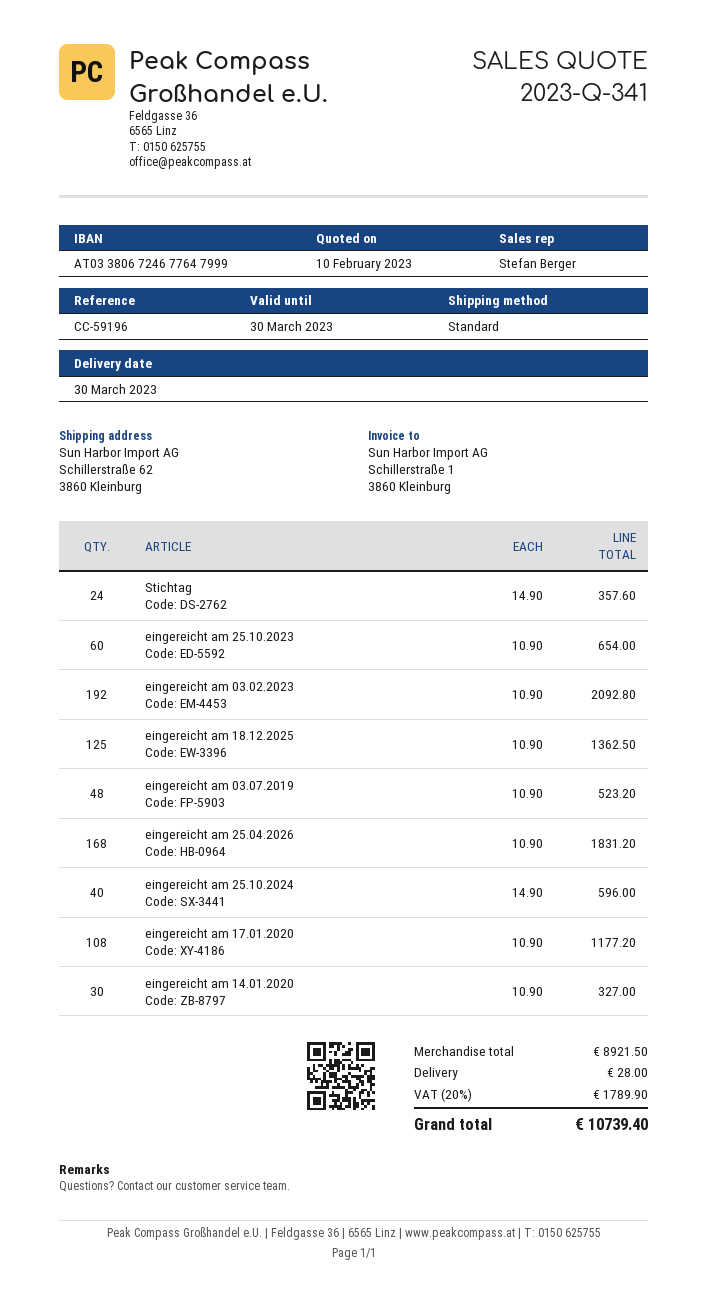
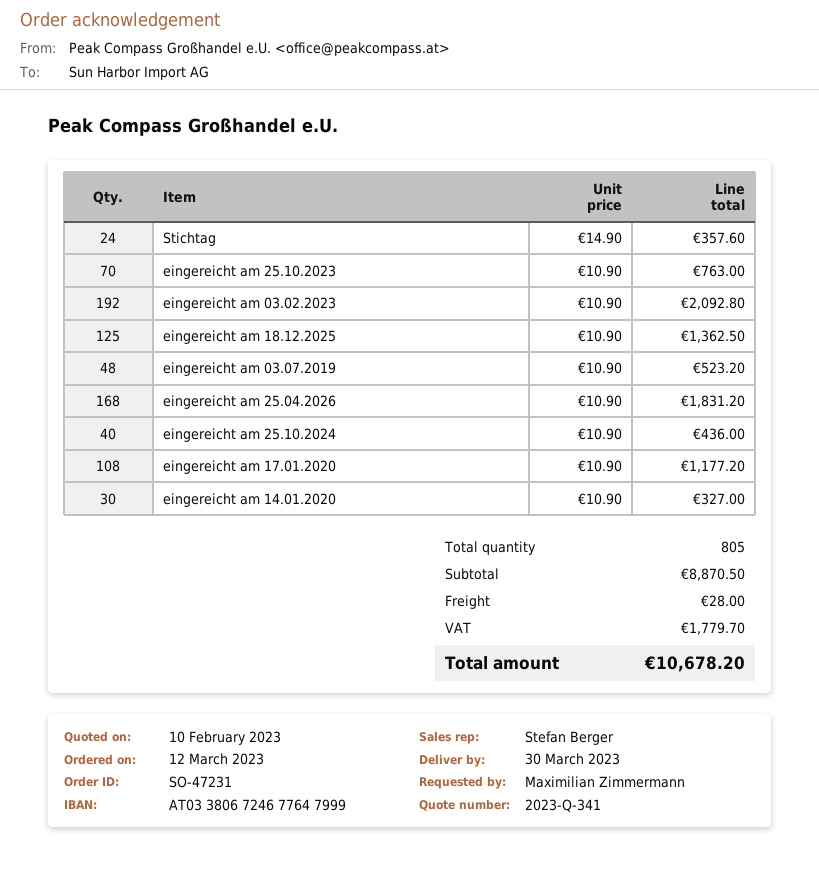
eingereicht am 25.10.2023: 60 x 10.90 = 654.00 -> 70 x 10.90 = 763.00
eingereicht am 25.10.2024: 40 x 14.90 = 596.00 -> 40 x 10.90 = 436.00
subtotal: 8921.50 -> 8870.50
tax: 1789.90 -> 1779.70
total: 10739.40 -> 10678.20

